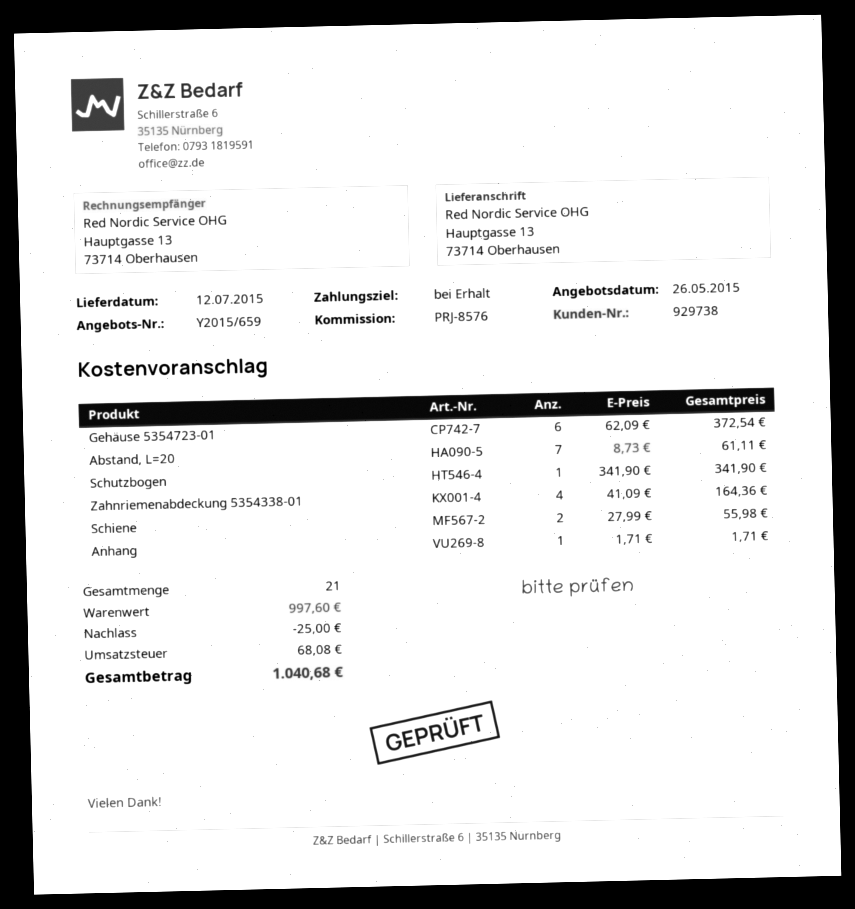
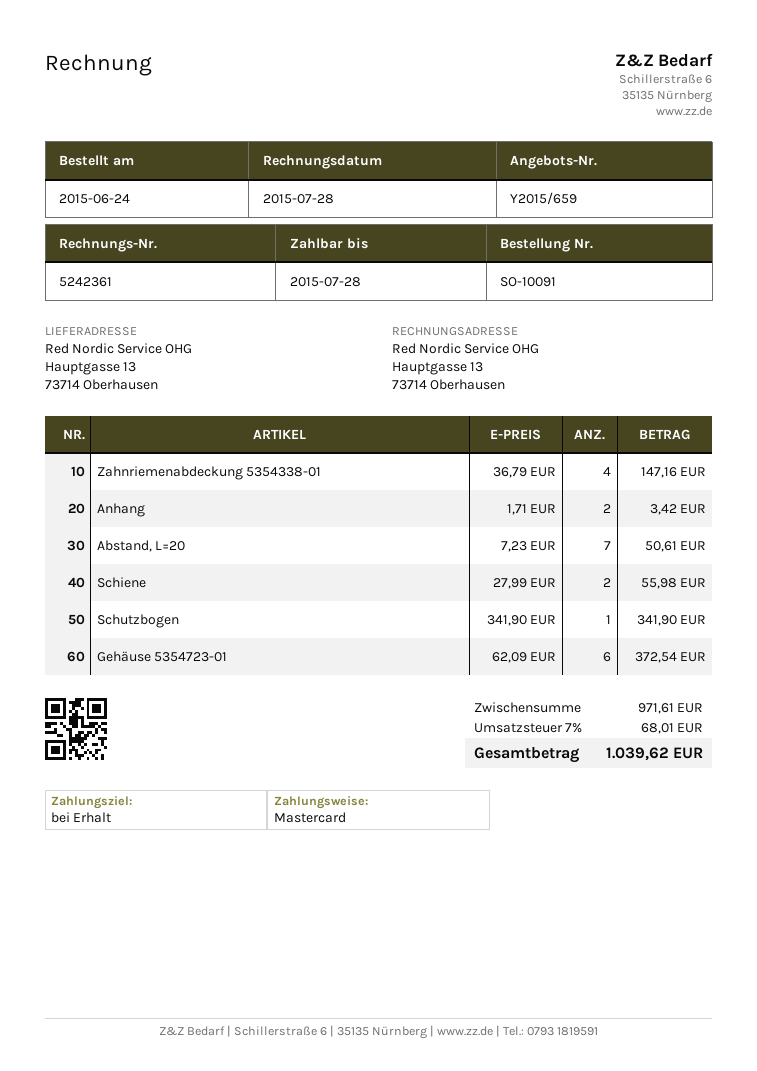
Abstand, L=20: 7 x 8.73 = 61.11 -> 7 x 7.23 = 50.61
Zahnriemenabdeckung 5354338-01: 4 x 41.09 = 164.36 -> 4 x 36.79 = 147.16
Anhang: 1 x 1.71 = 1.71 -> 2 x 1.71 = 3.42
subtotal: 997.60 -> 971.61
discount: 25.00 -> none
tax: 68.08 -> 68.01
total: 1040.68 -> 1039.62

